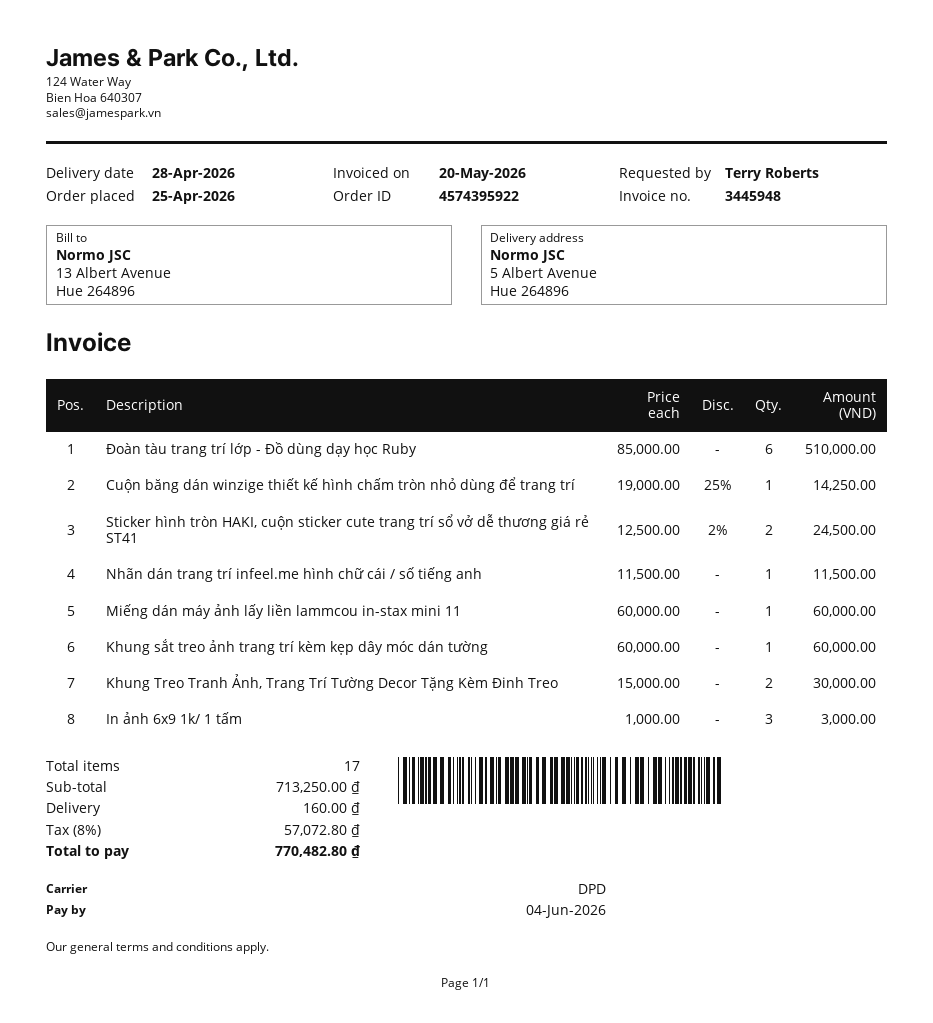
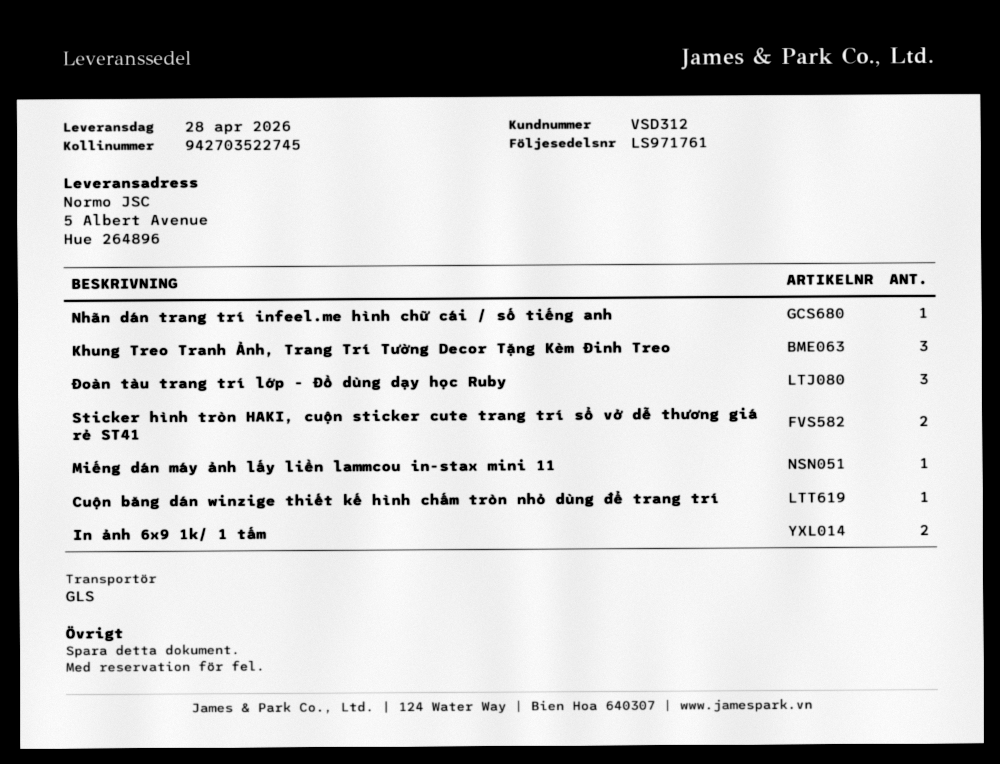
shipping method: DPD -> GLS
Đoàn tàu trang trí lớp - Đồ dùng dạy học Ruby: 6 -> 3
Khung sắt treo ảnh trang trí kèm kẹp dây móc dán tường: 1 -> none
Khung Treo Tranh Ảnh, Trang Trí Tường Decor Tặng Kèm Đinh Treo: 2 -> 3
In ảnh 6x9 1k/ 1 tấm: 3 -> 2

